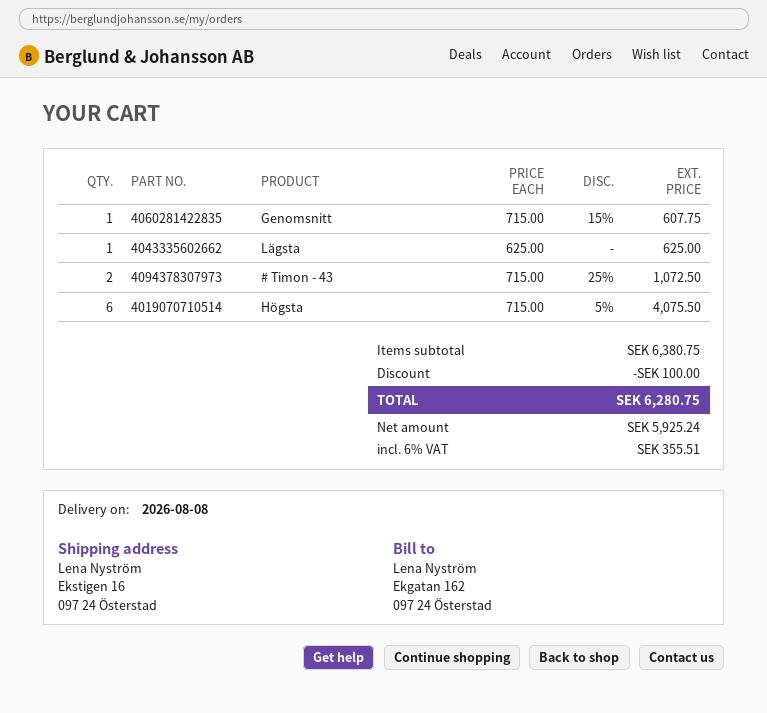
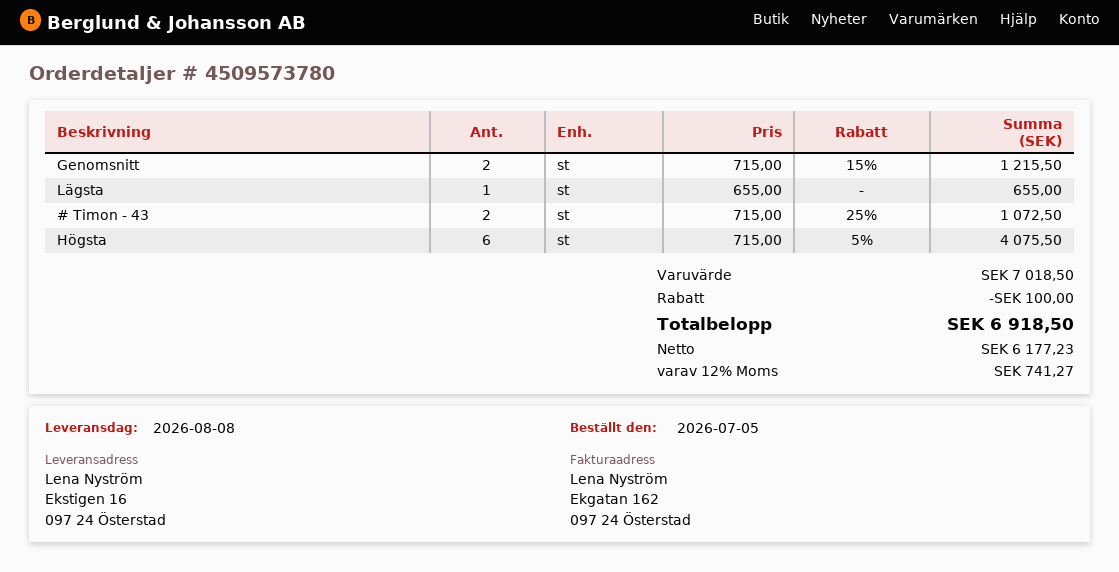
Genomsnitt: 1 x 715.00 - 15% = 607.75 -> 2 x 715.00 - 15% = 1215.50
Lägsta: 1 x 625.00 = 625.00 -> 1 x 655.00 = 655.00
subtotal: 6380.75 -> 7018.50
net: 5925.24 -> 6177.23
tax: 6% = 355.51 -> 12% = 741.27
total: 6280.75 -> 6918.50

